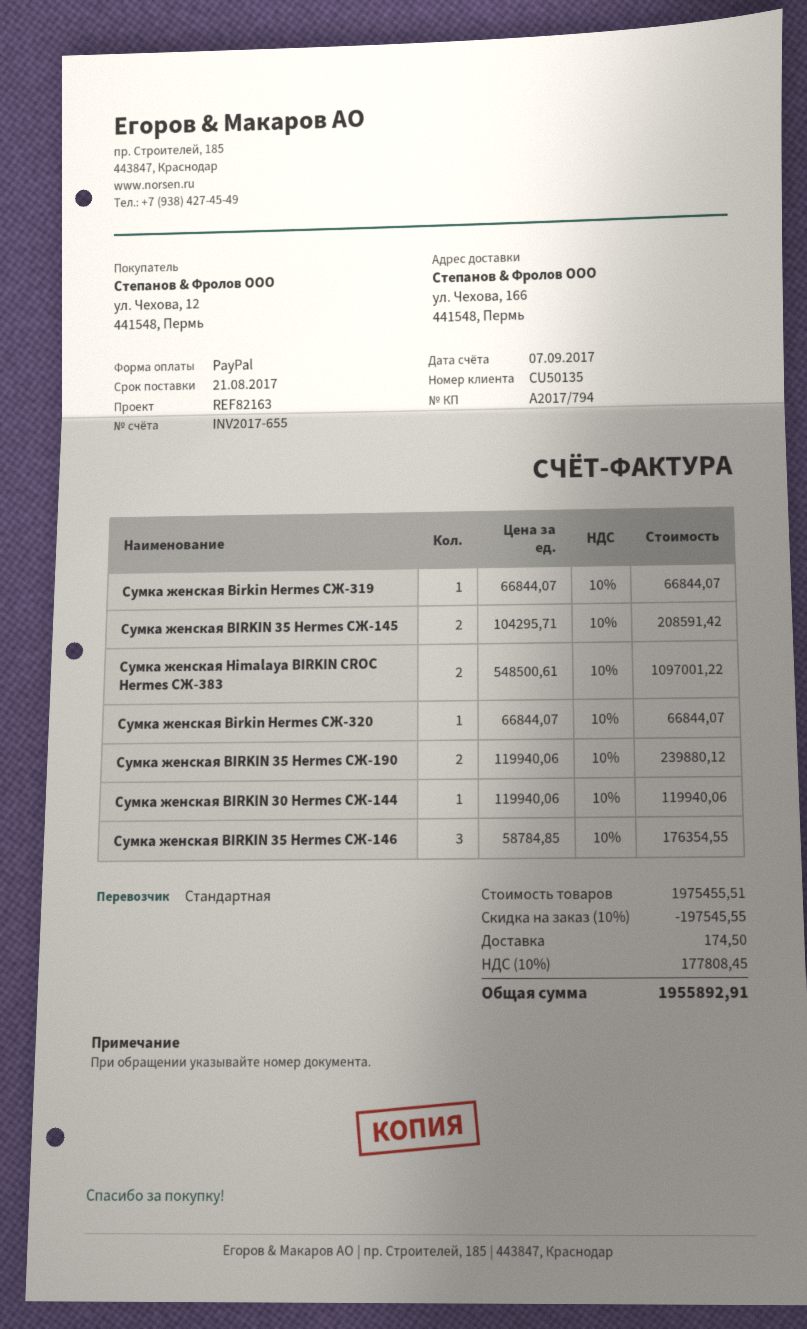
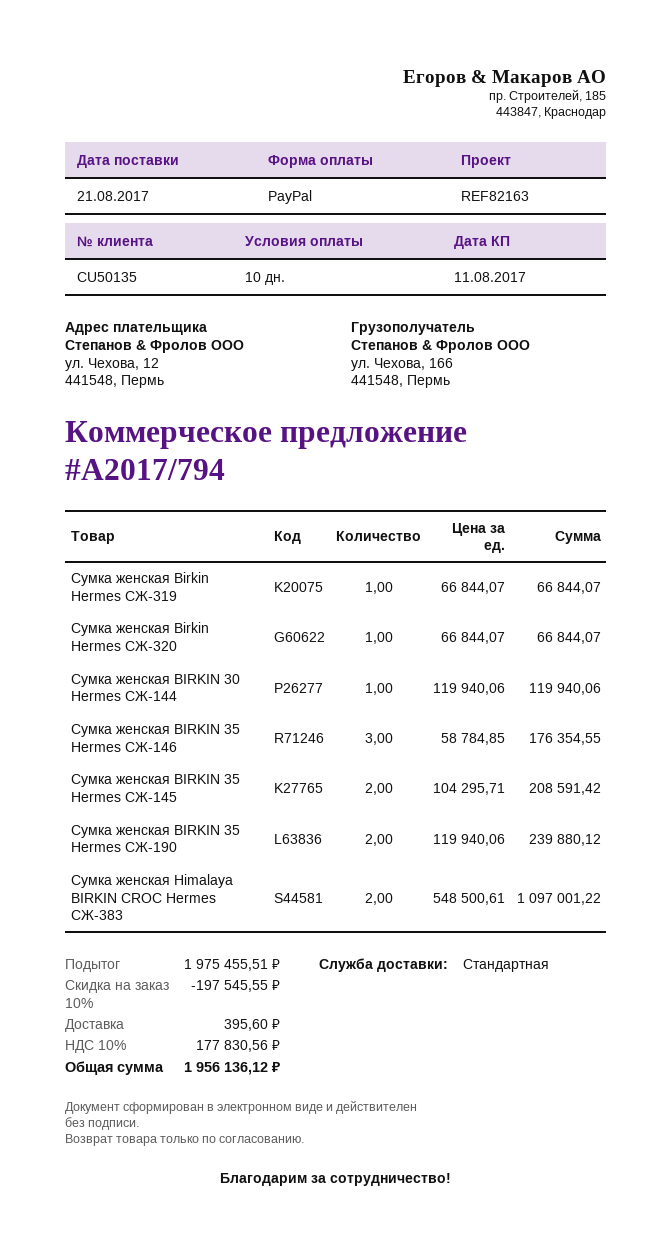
shipping: 174.50 -> 395.60
tax: 10% = 177808.45 -> 10% = 177830.56
total: 1955892.91 -> 1956136.12

